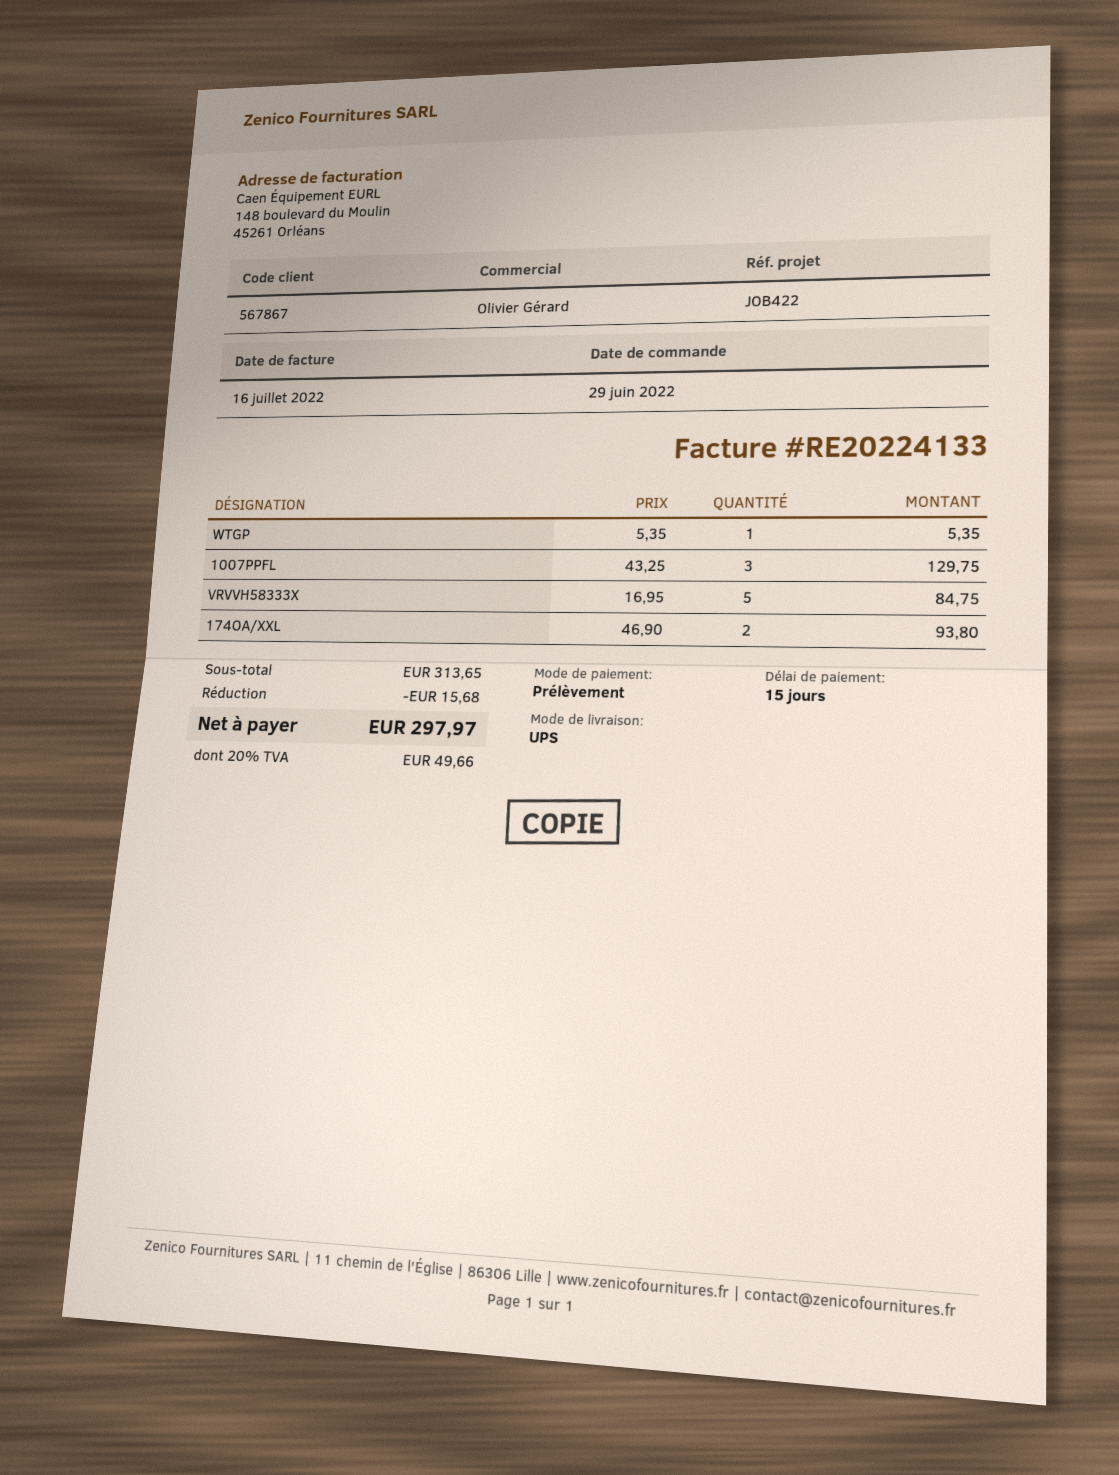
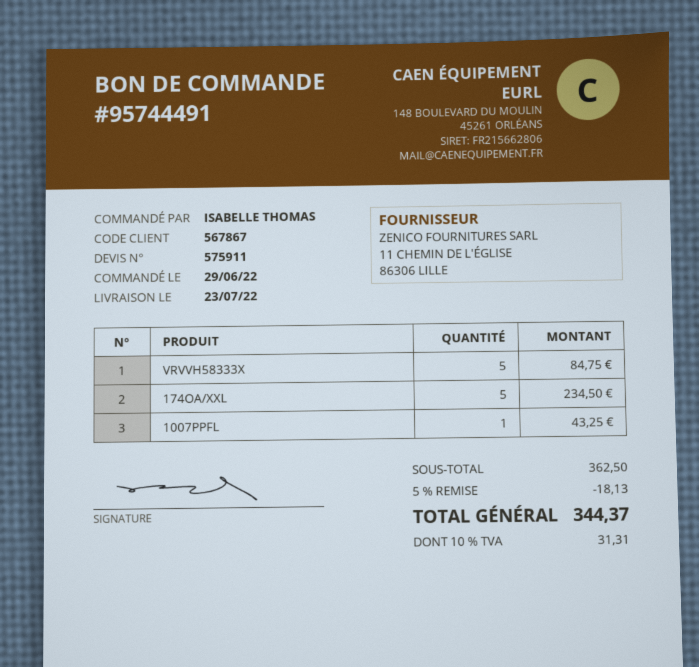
WTGP: 1 for 5.35 -> none
1007PPFL: 3 for 129.75 -> 1 for 43.25
174OA/XXL: 2 for 93.80 -> 5 for 234.50
subtotal: 313.65 -> 362.50
discount: 15.68 -> 18.13
tax: 20% = 49.66 -> 10% = 31.31
total: 297.97 -> 344.37

